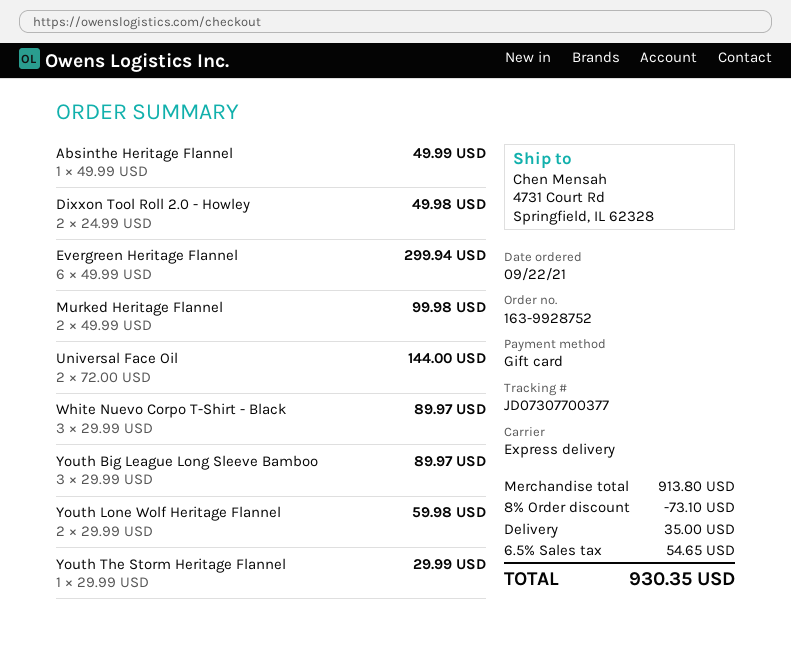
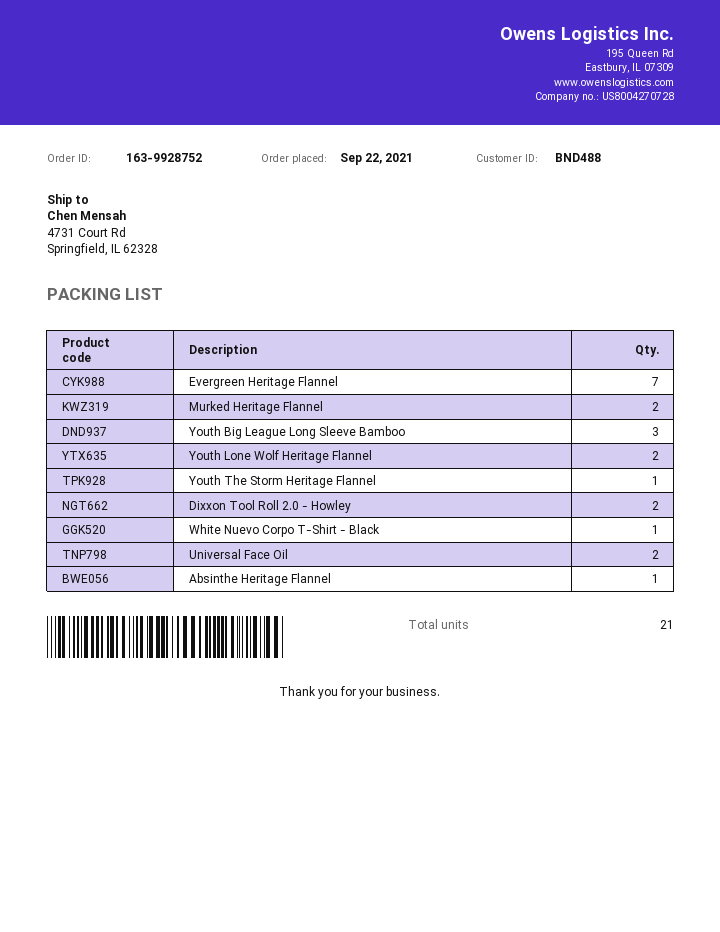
Evergreen Heritage Flannel: 6 -> 7
White Nuevo Corpo T-Shirt - Black: 3 -> 1

